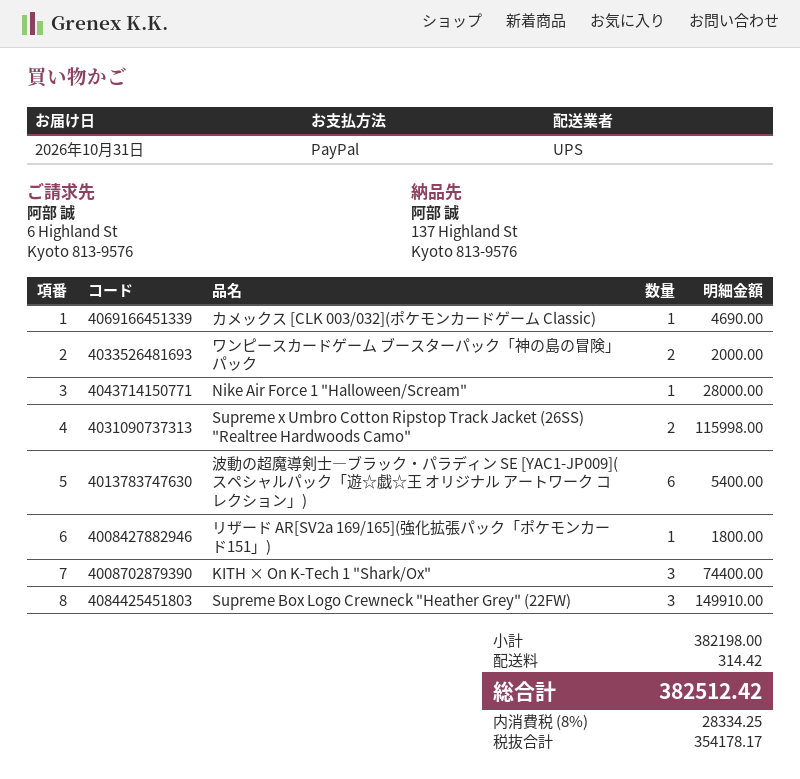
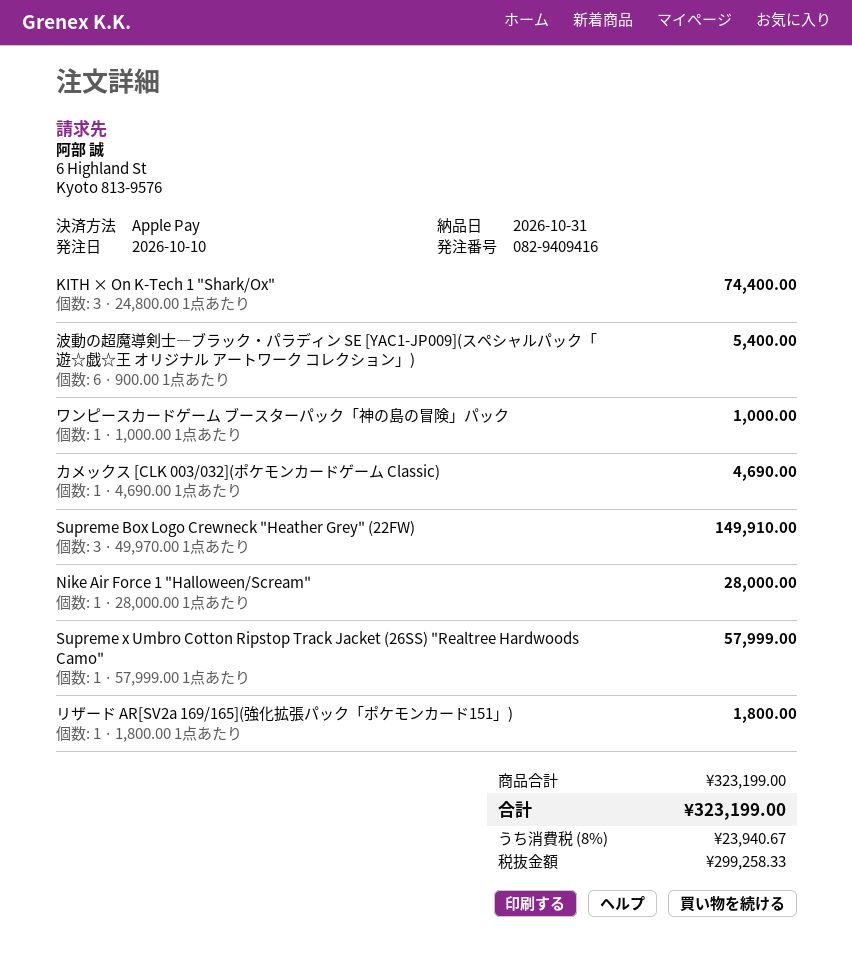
payment method: PayPal -> Apple Pay
ワンピースカードゲーム ブースターパック「神の島の冒険」パック: 2 for 2000.00 -> 1 for 1000.00
Supreme x Umbro Cotton Ripstop Track Jacket (26SS) "Realtree Hardwoods Camo": 2 for 115998.00 -> 1 for 57999.00
subtotal: 382198.00 -> 323199.00
shipping: 314.42 -> none
net: 354178.17 -> 299258.33
tax: 8% = 28334.25 -> 8% = 23940.67
total: 382512.42 -> 323199.00

